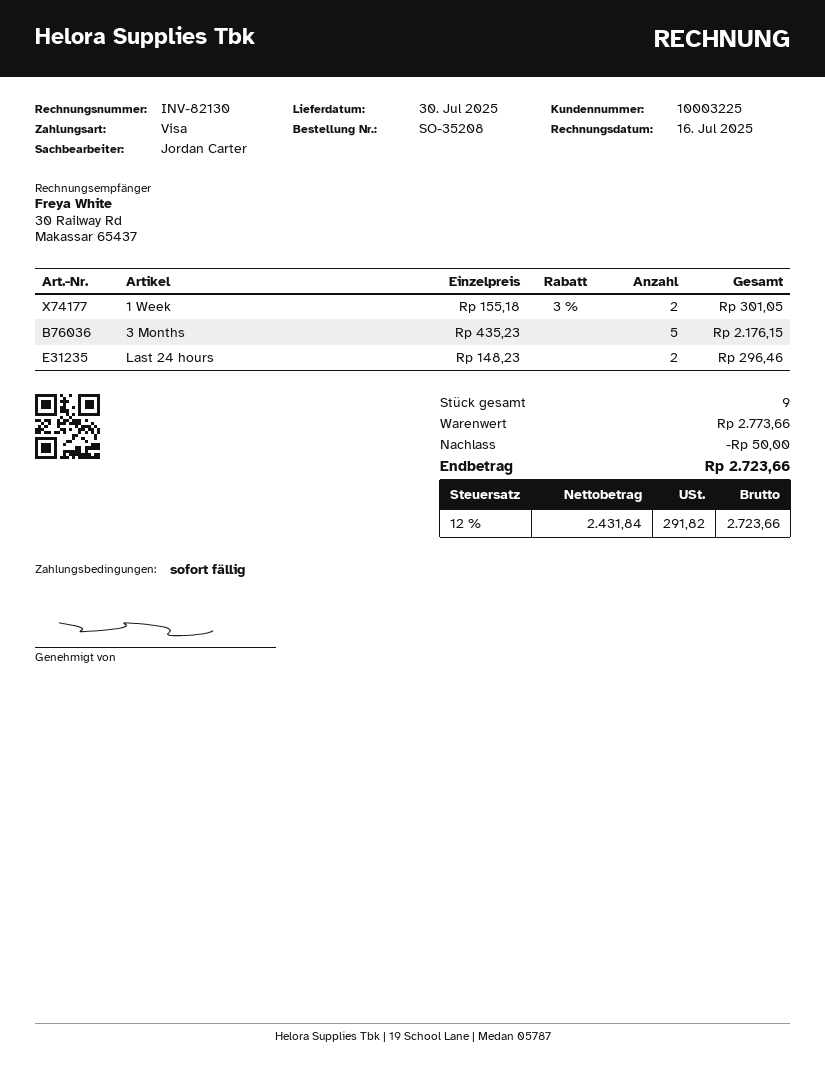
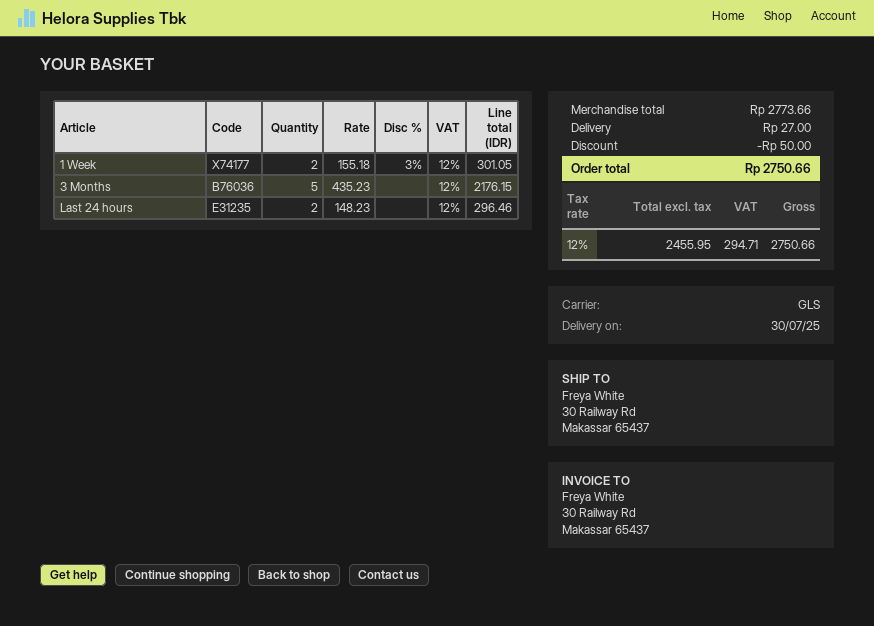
shipping: none -> 27.00
net: 2431.84 -> 2455.95
tax: 12% = 291.82 -> 12% = 294.71
total: 2723.66 -> 2750.66

